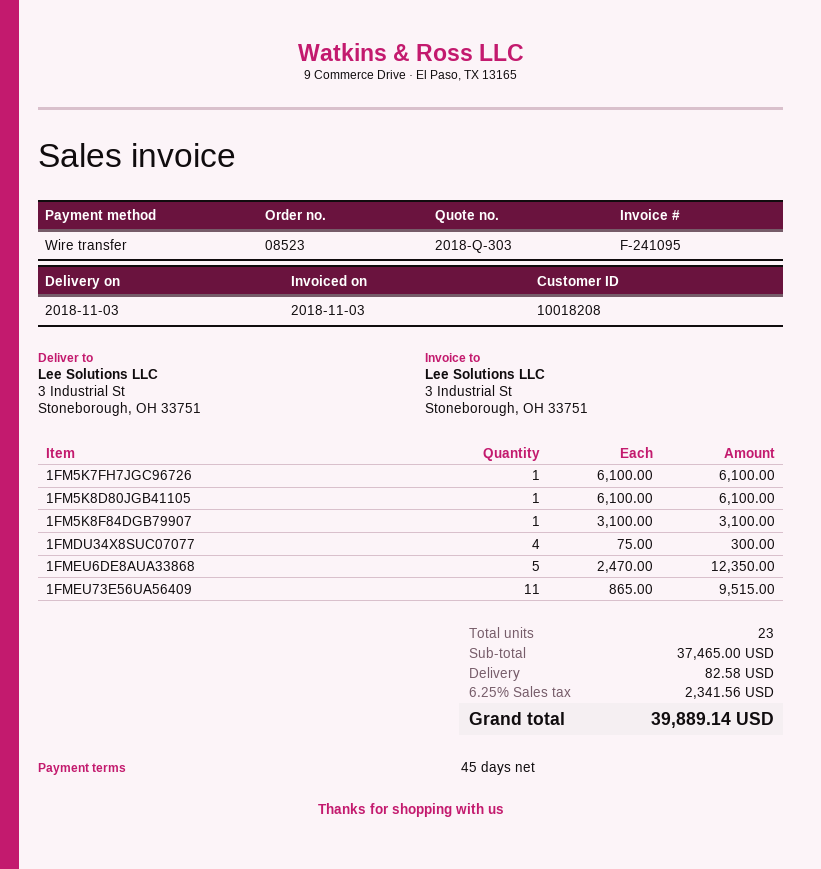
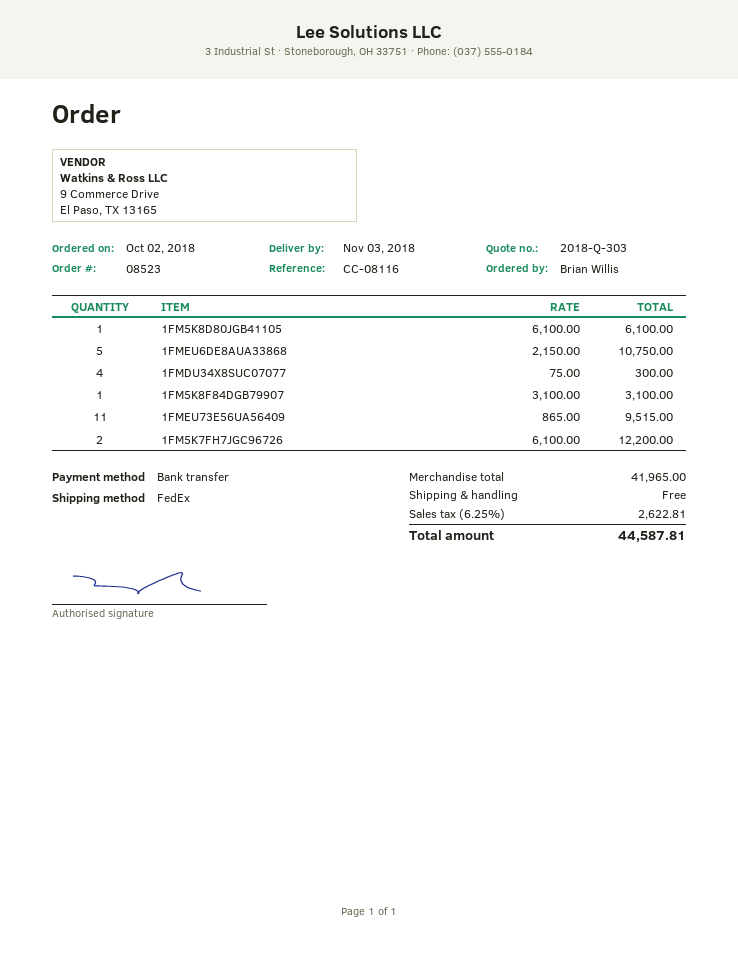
1FM5K7FH7JGC96726: 1 x 6100.00 = 6100.00 -> 2 x 6100.00 = 12200.00
1FMEU6DE8AUA33868: 5 x 2470.00 = 12350.00 -> 5 x 2150.00 = 10750.00
subtotal: 37465.00 -> 41965.00
shipping: 82.58 -> 0.00
tax: 6.25% = 2341.56 -> 6.25% = 2622.81
total: 39889.14 -> 44587.81

